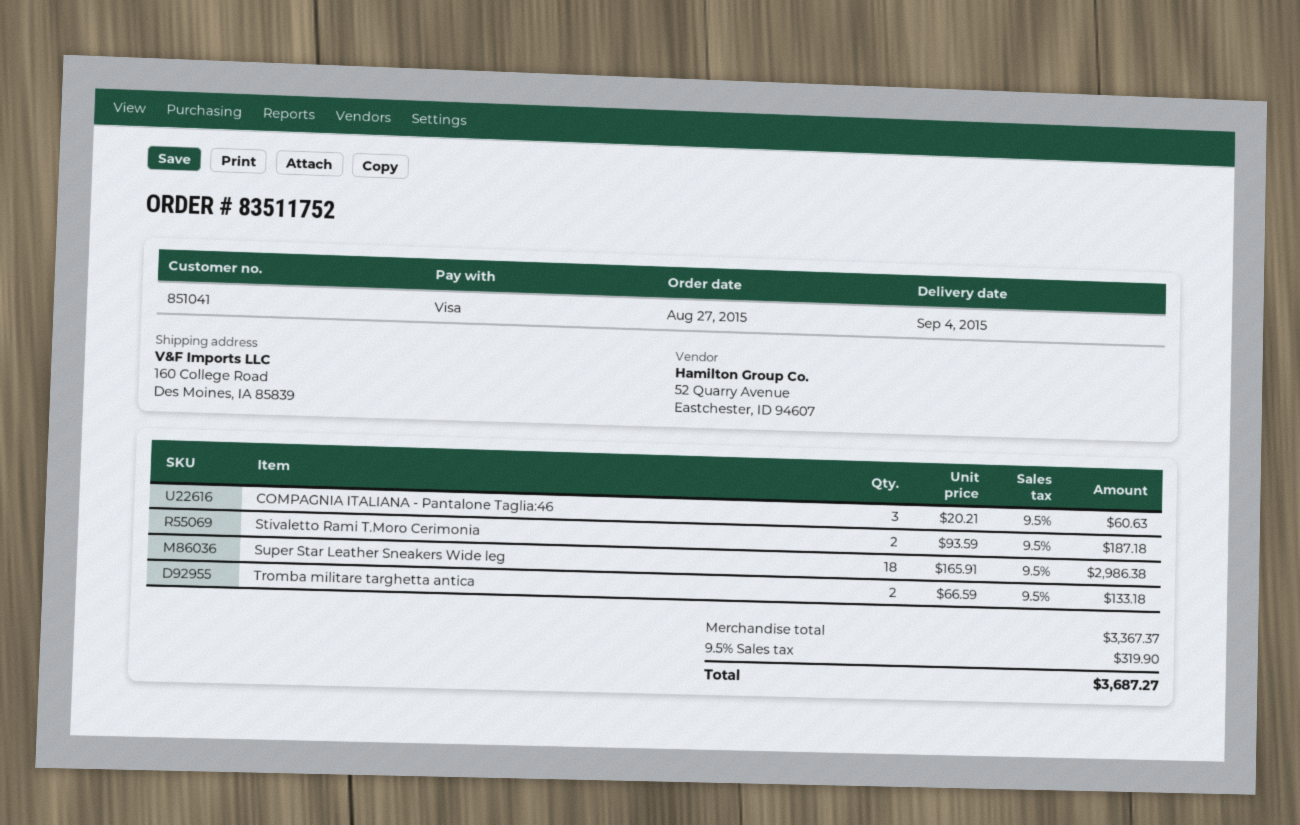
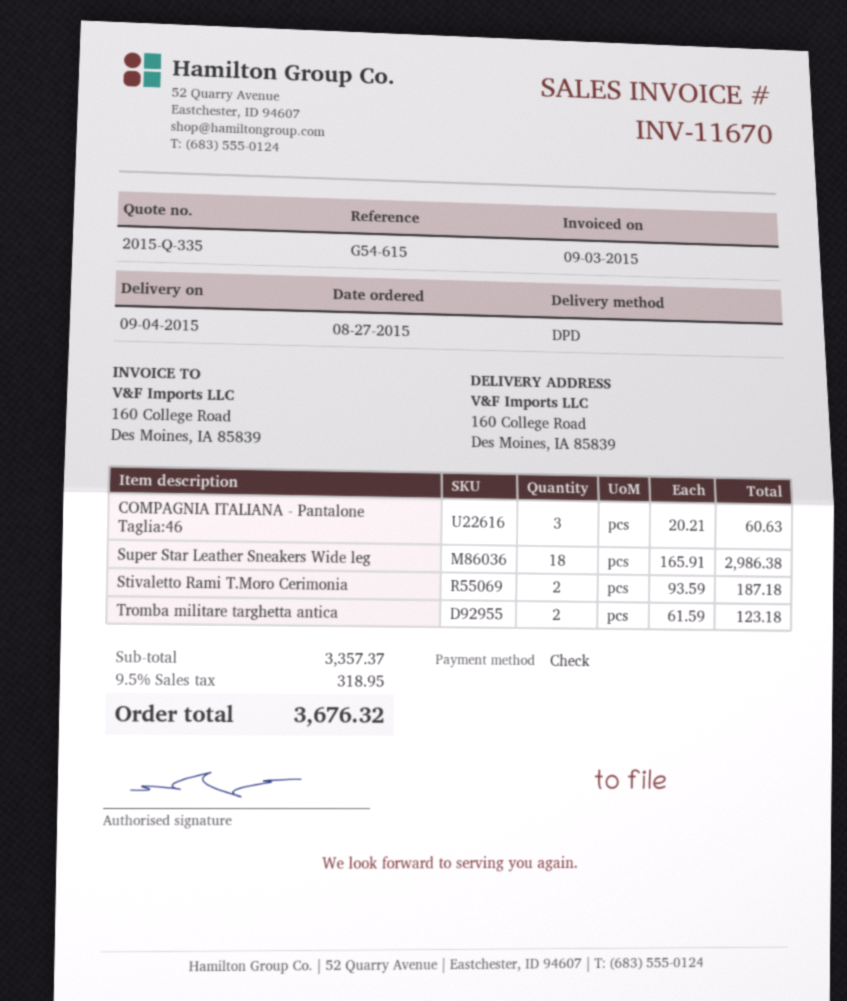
payment method: Visa -> cheque
Tromba militare targhetta antica: 2 x 66.59 = 133.18 -> 2 x 61.59 = 123.18
subtotal: 3367.37 -> 3357.37
tax: 9.5% = 319.90 -> 9.5% = 318.95
total: 3687.27 -> 3676.32

